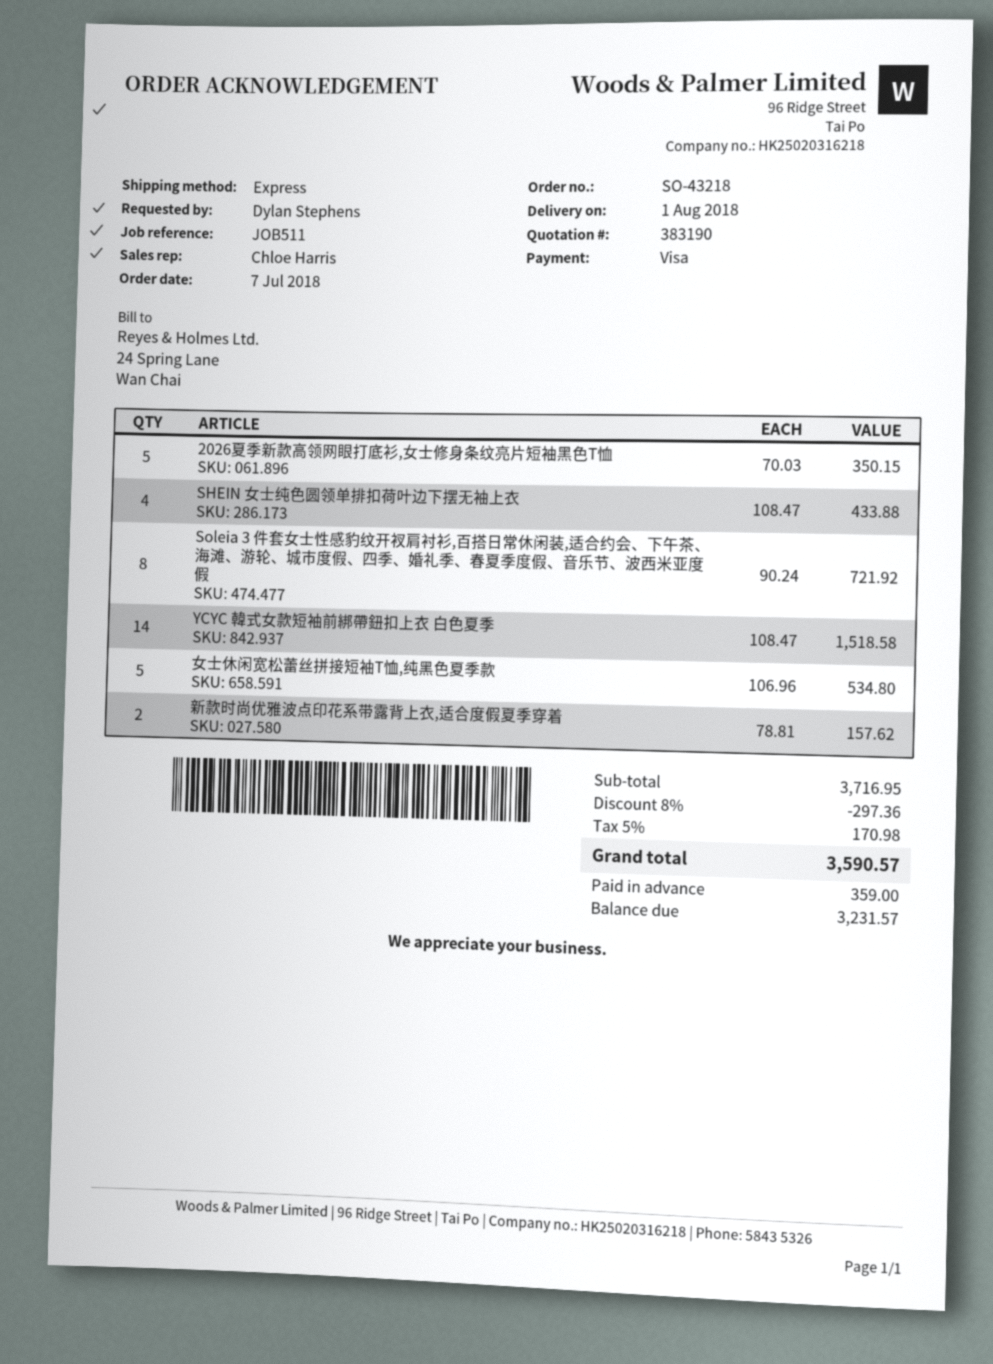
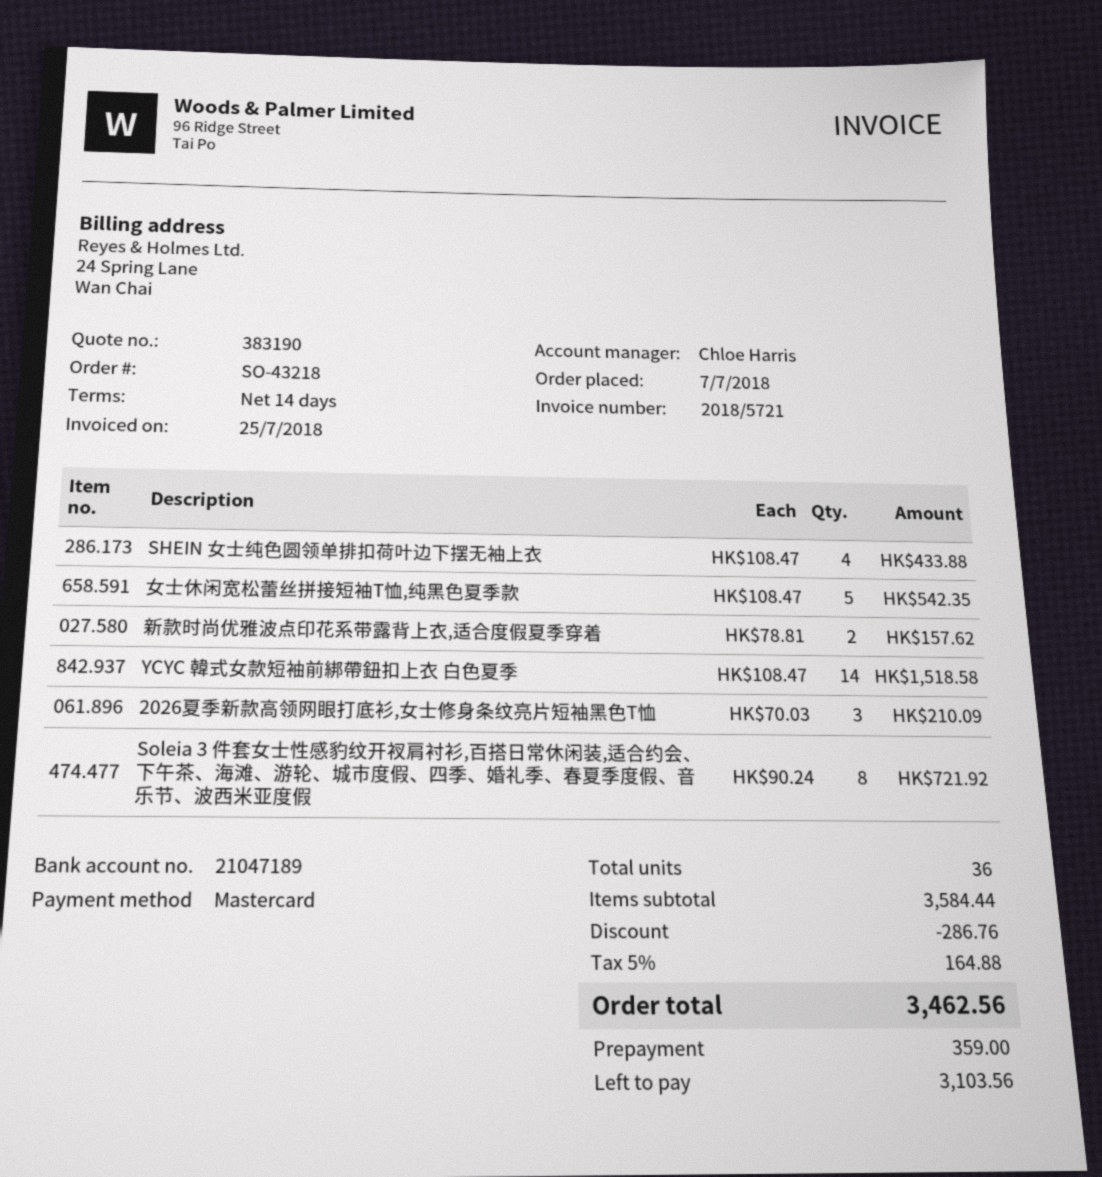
payment method: Visa -> Mastercard
2026夏季新款高领网眼打底衫,女士修身条纹亮片短袖黑色T恤: 5 x 70.03 = 350.15 -> 3 x 70.03 = 210.09
女士休闲宽松蕾丝拼接短袖T恤,纯黑色夏季款: 5 x 106.96 = 534.80 -> 5 x 108.47 = 542.35
subtotal: 3716.95 -> 3584.44
discount: 297.36 -> 286.76
tax: 5% = 170.98 -> 5% = 164.88
total: 3590.57 -> 3462.56
balance: 3231.57 -> 3103.56

